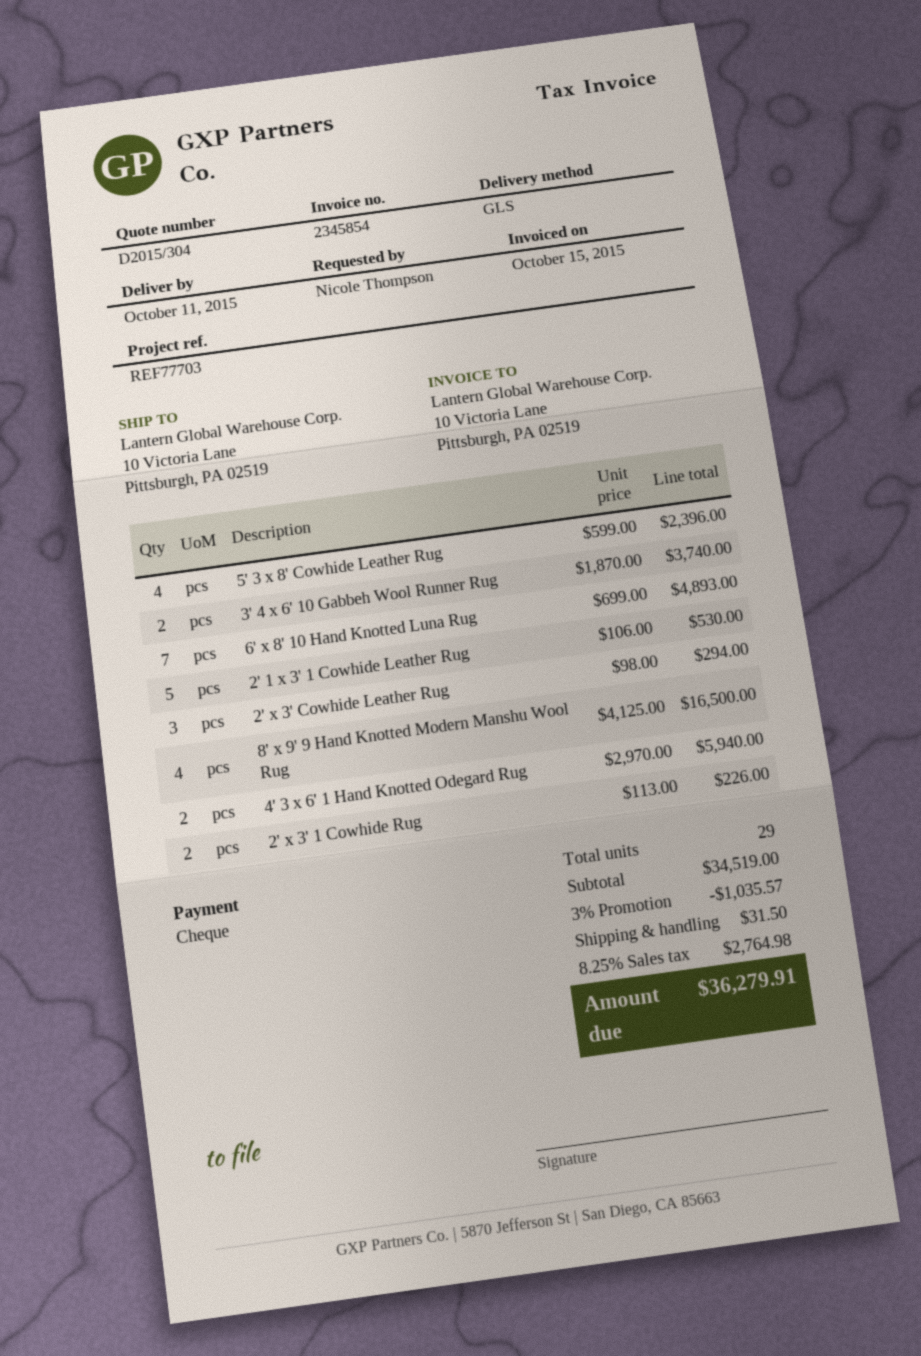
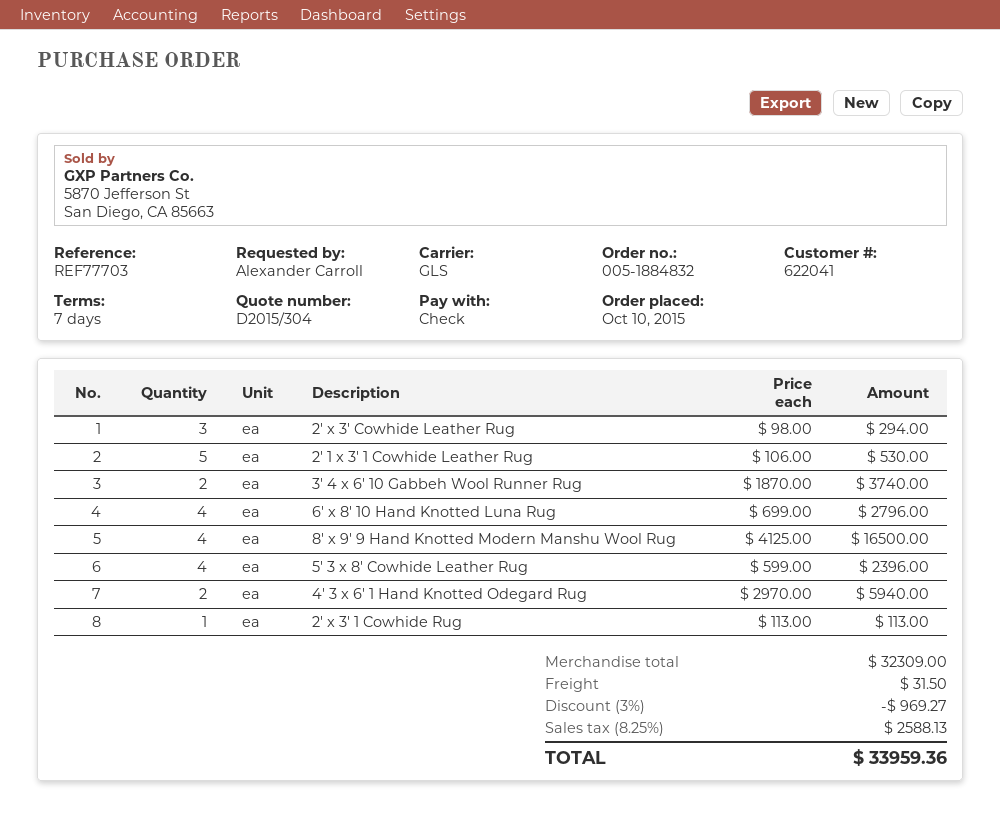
ordered by: Nicole Thompson -> Alexander Carroll
6' x 8' 10 Hand Knotted Luna Rug: 7 x 699.00 = 4893.00 -> 4 x 699.00 = 2796.00
2' x 3' 1 Cowhide Rug: 2 x 113.00 = 226.00 -> 1 x 113.00 = 113.00
subtotal: 34519.00 -> 32309.00
discount: 3% = 1035.57 -> 3% = 969.27
tax: 8.25% = 2764.98 -> 8.25% = 2588.13
total: 36279.91 -> 33959.36

